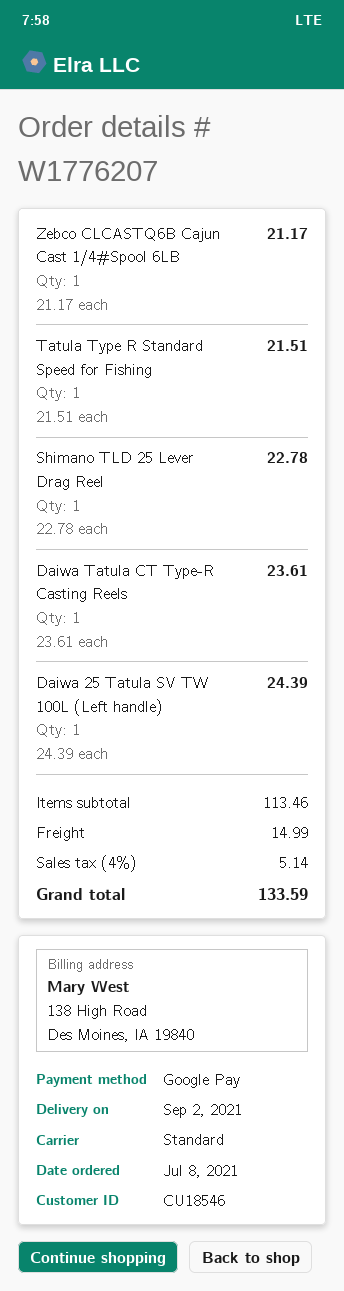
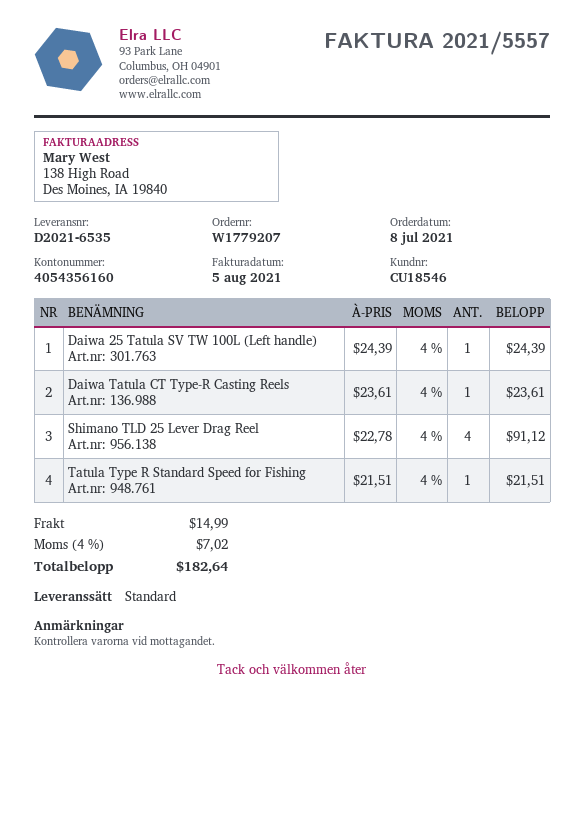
order number: W1776207 -> W1779207
Zebco CLCASTQ6B Cajun Cast 1/4#Spool 6LB: 1 x 21.17 = 21.17 -> none
Shimano TLD 25 Lever Drag Reel: 1 x 22.78 = 22.78 -> 4 x 22.78 = 91.12
tax: 4% = 5.14 -> 4% = 7.02
total: 133.59 -> 182.64

